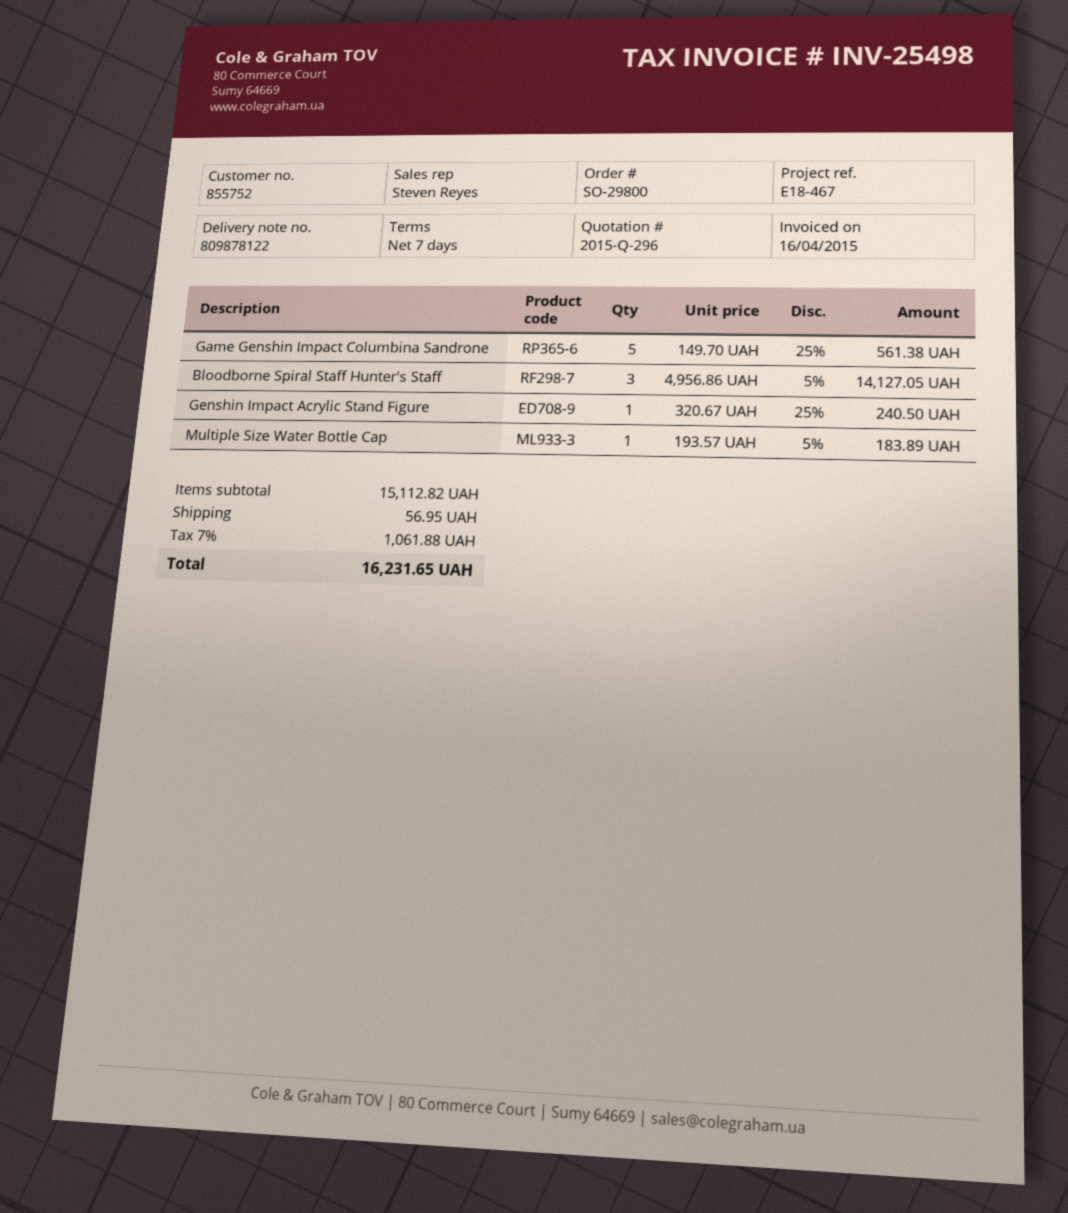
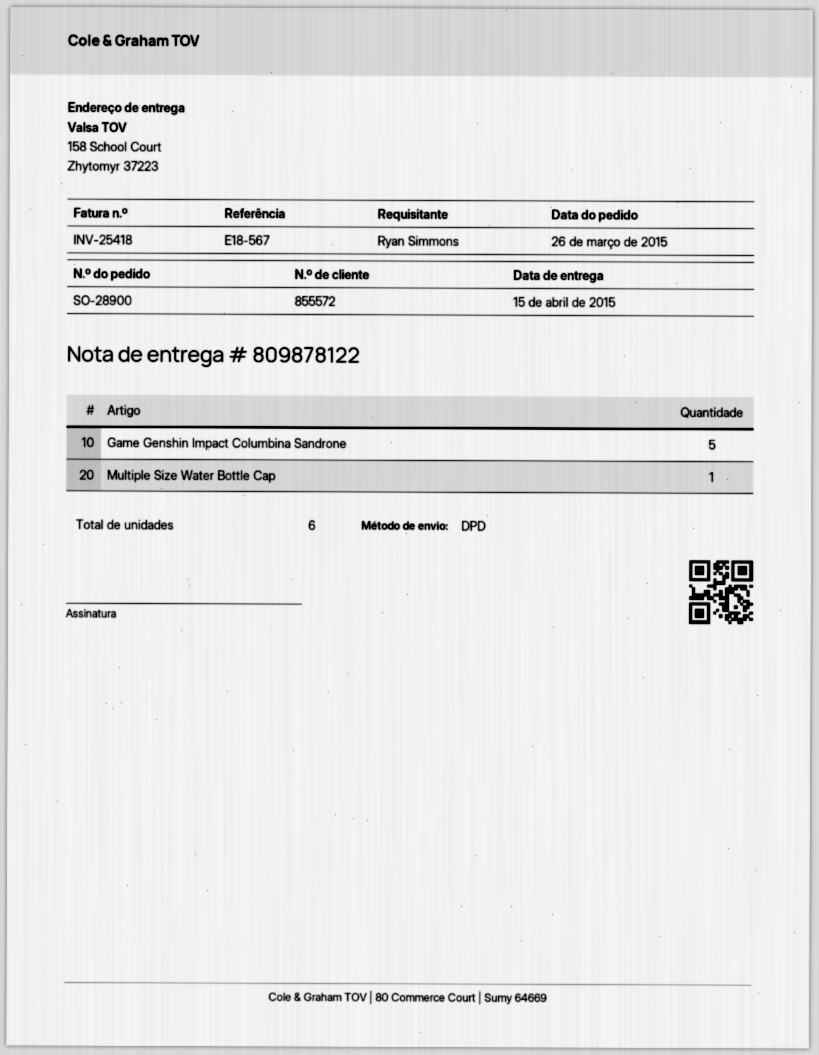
order number: SO-29800 -> SO-28900
invoice number: INV-25498 -> INV-25418
customer number: 855752 -> 855572
reference: E18-467 -> E18-567
Bloodborne Spiral Staff Hunter's Staff: 3 -> none
Genshin Impact Acrylic Stand Figure: 1 -> none

